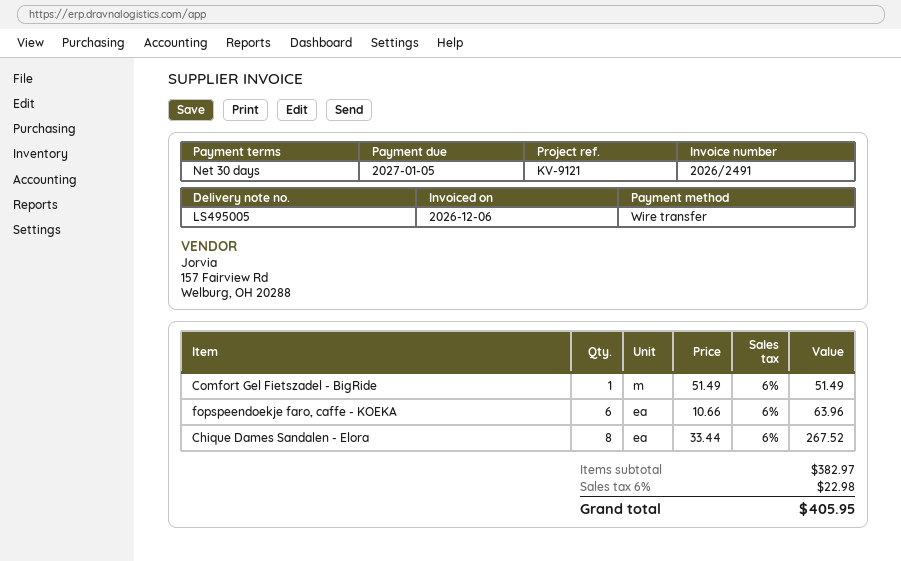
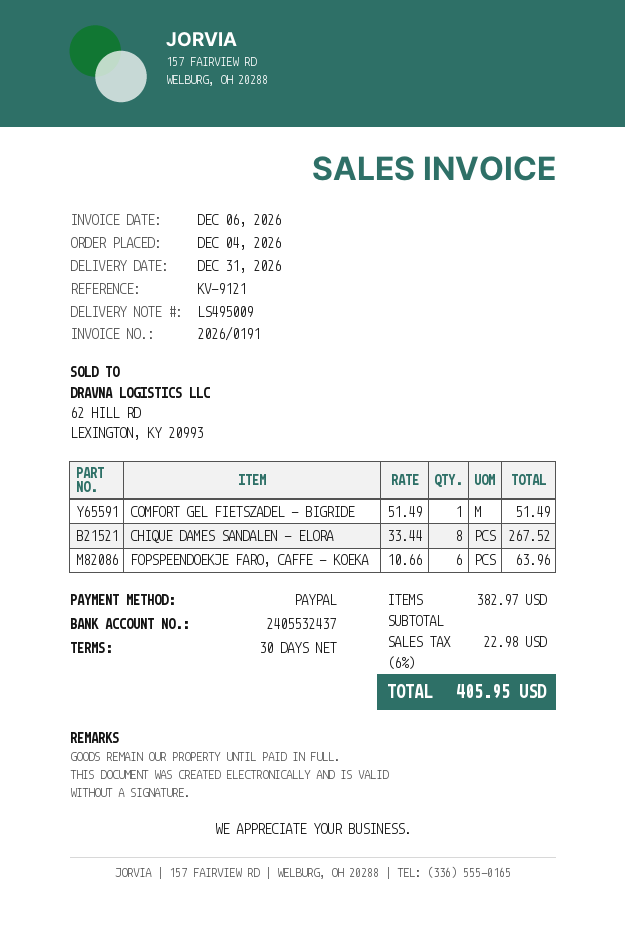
delivery note number: LS495005 -> LS495009
invoice number: 2026/2491 -> 2026/0191
payment method: bank transfer -> PayPal

